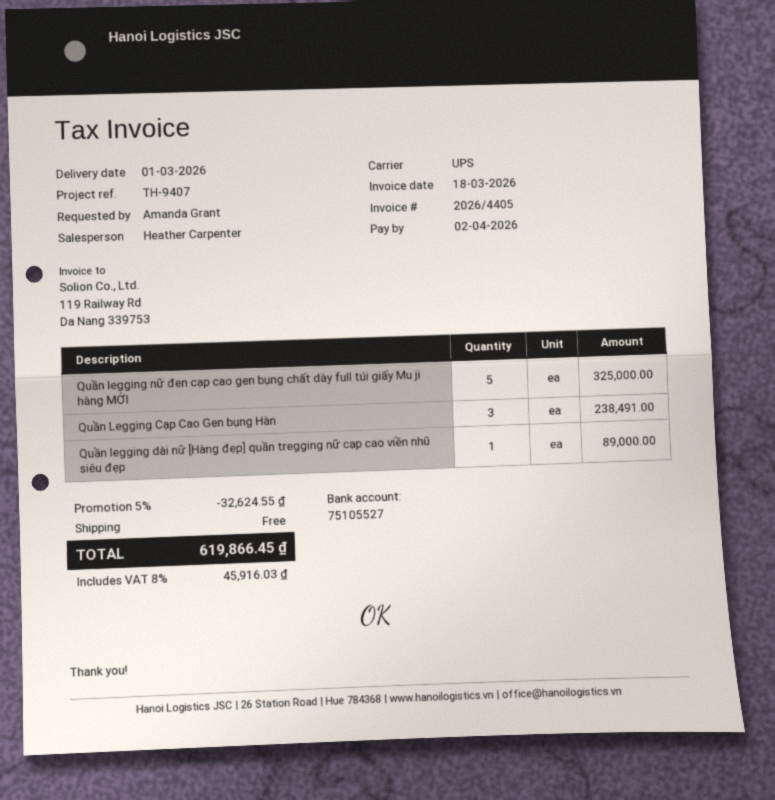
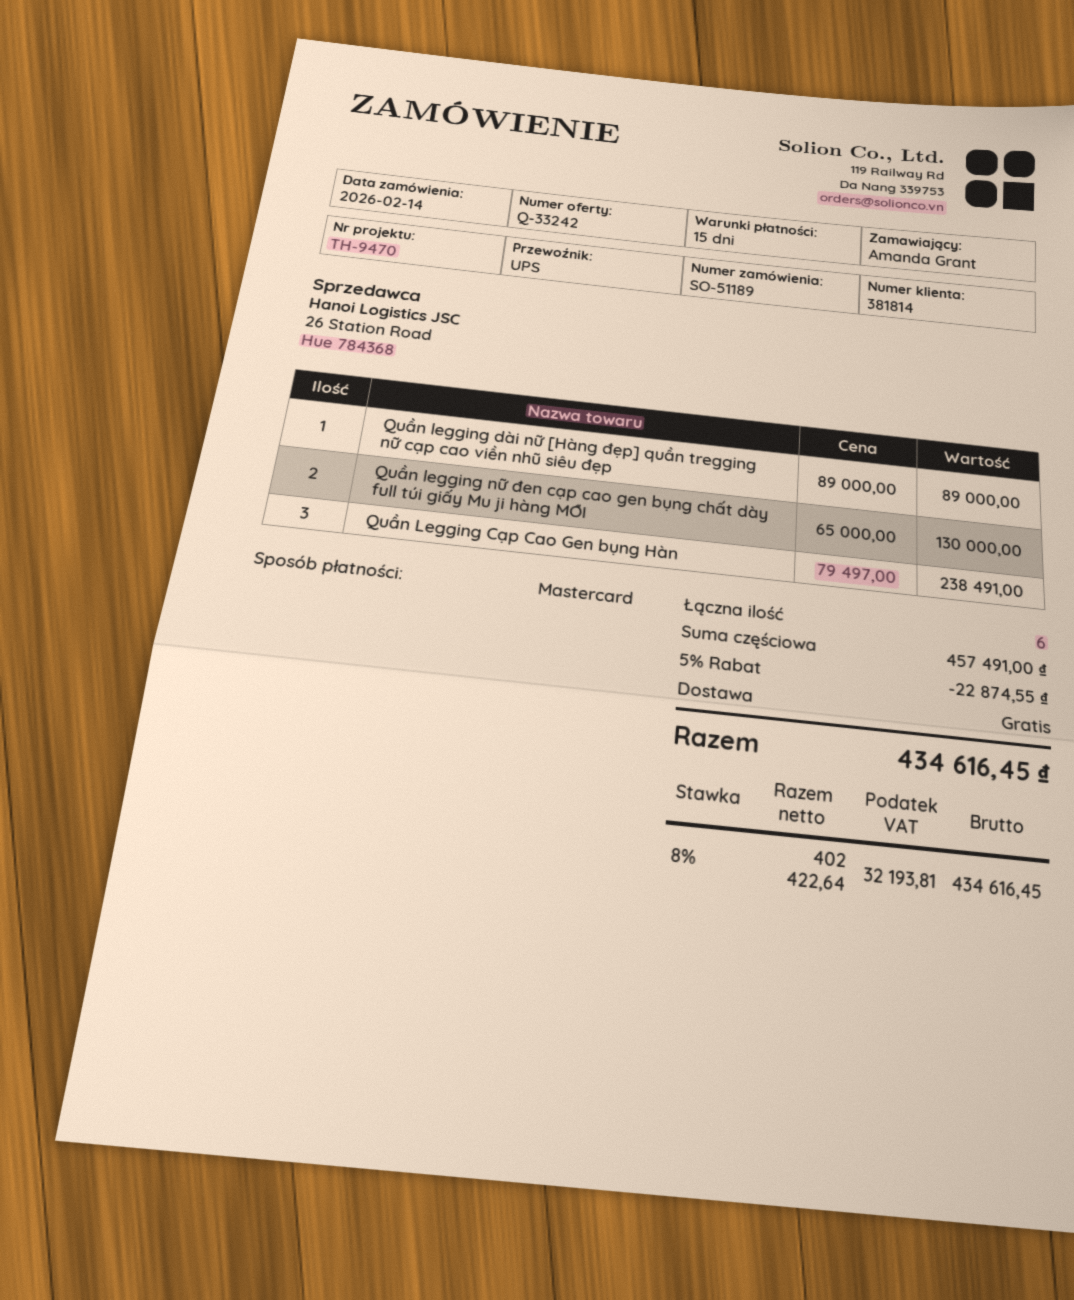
reference: TH-9407 -> TH-9470
Quần legging nữ đen cạp cao gen bụng chất dày full túi giấy Mu ji hàng MỚI: 5 for 325000.00 -> 2 for 130000.00
discount: 5% = 32624.55 -> 5% = 22874.55
tax: 8% = 45916.03 -> 8% = 32193.81
total: 619866.45 -> 434616.45

